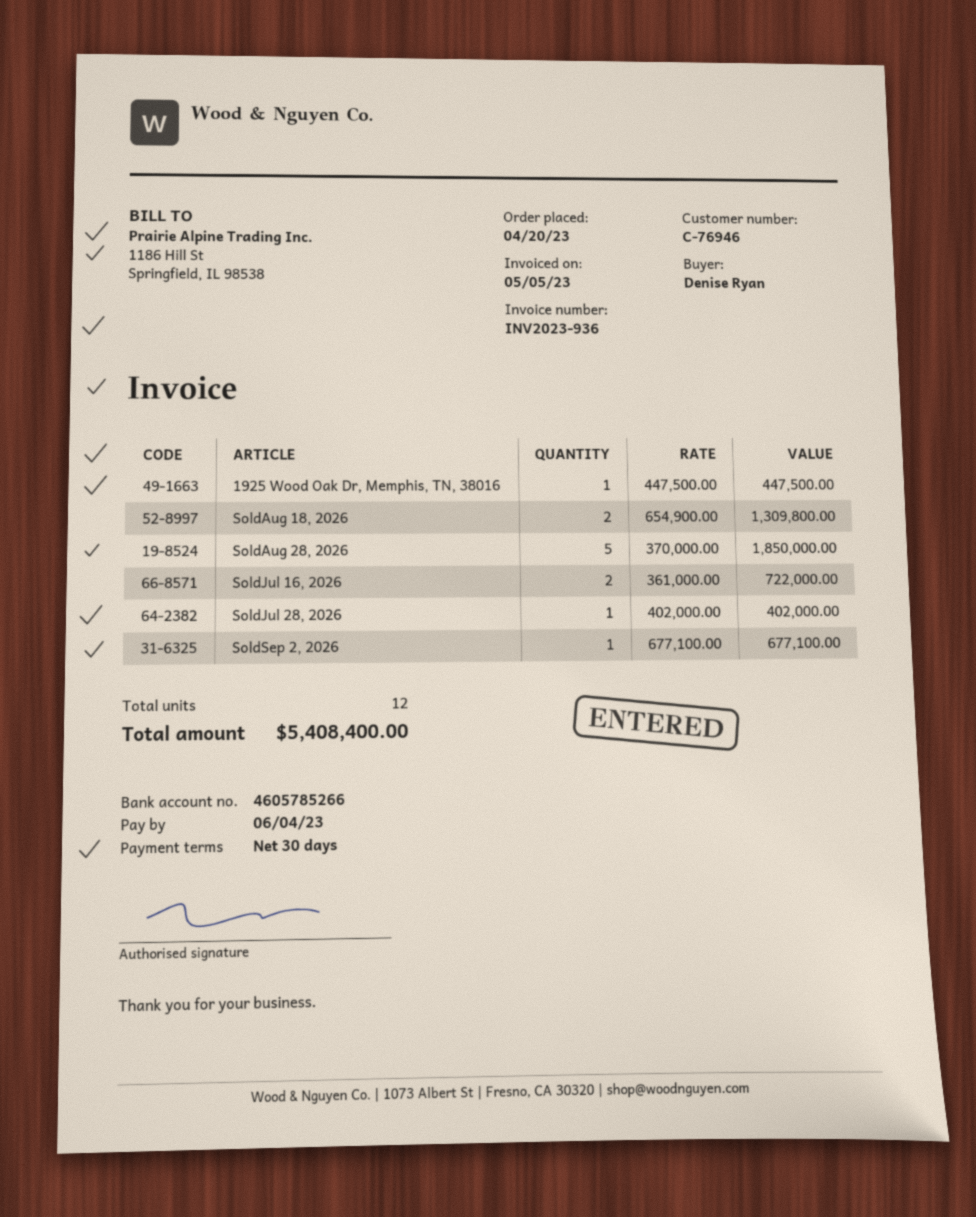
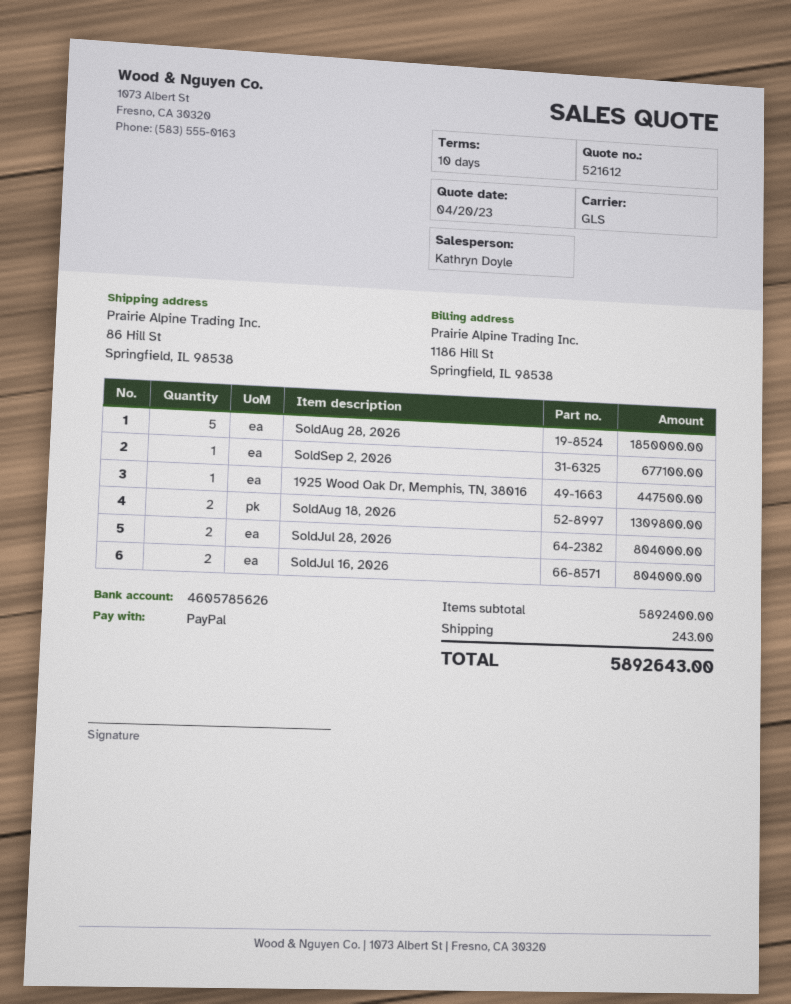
payment terms: 30 days -> 10 days
bank account: 4605785266 -> 4605785626
SoldJul 16, 2026: 2 for 722000.00 -> 2 for 804000.00
SoldJul 28, 2026: 1 for 402000.00 -> 2 for 804000.00
shipping: none -> 243.00
total: 5408400.00 -> 5892643.00

